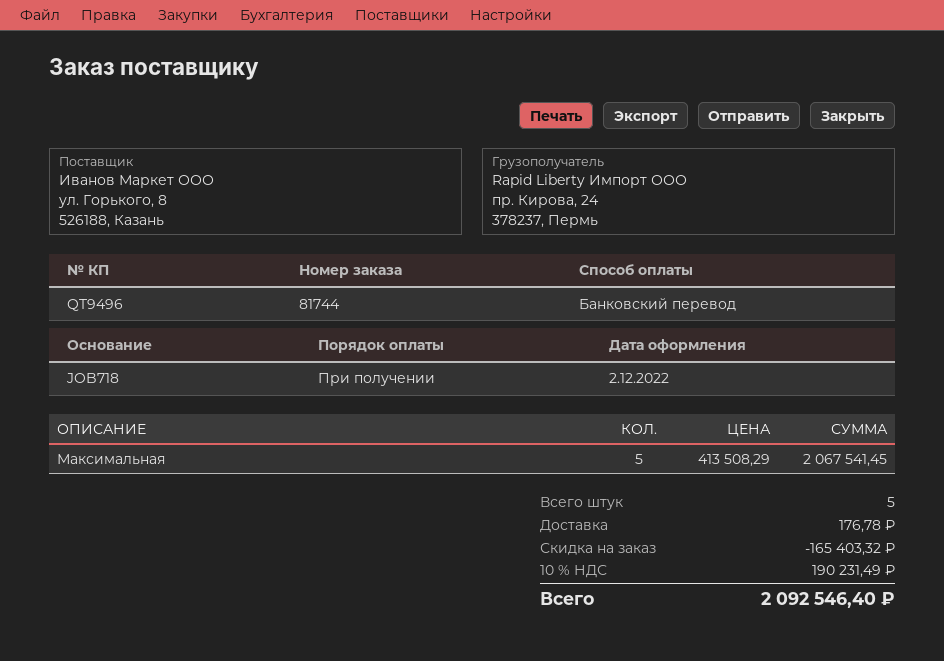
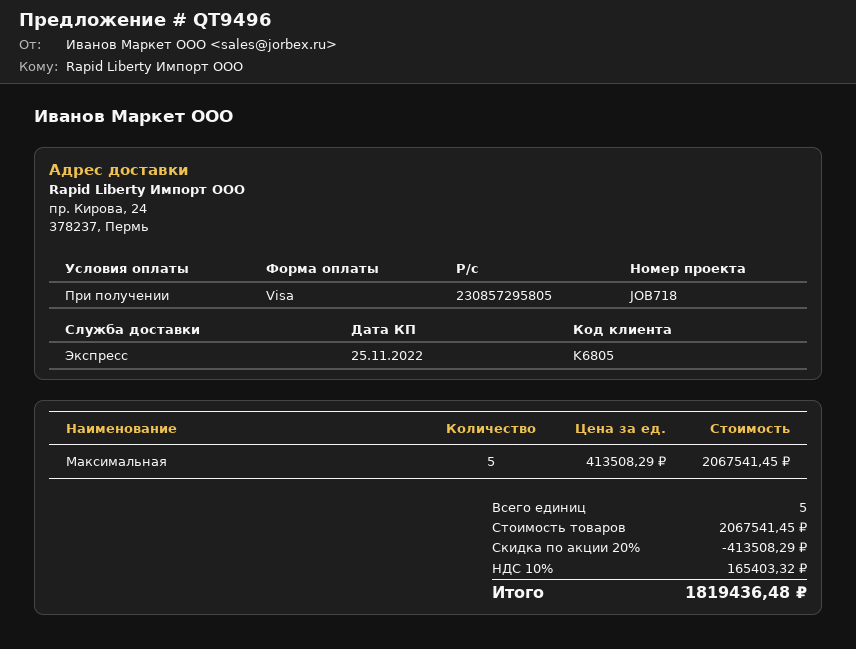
payment method: bank transfer -> Visa
discount: 165403.32 -> 413508.29
shipping: 176.78 -> none
tax: 10% = 190231.49 -> 10% = 165403.32
total: 2092546.40 -> 1819436.48

